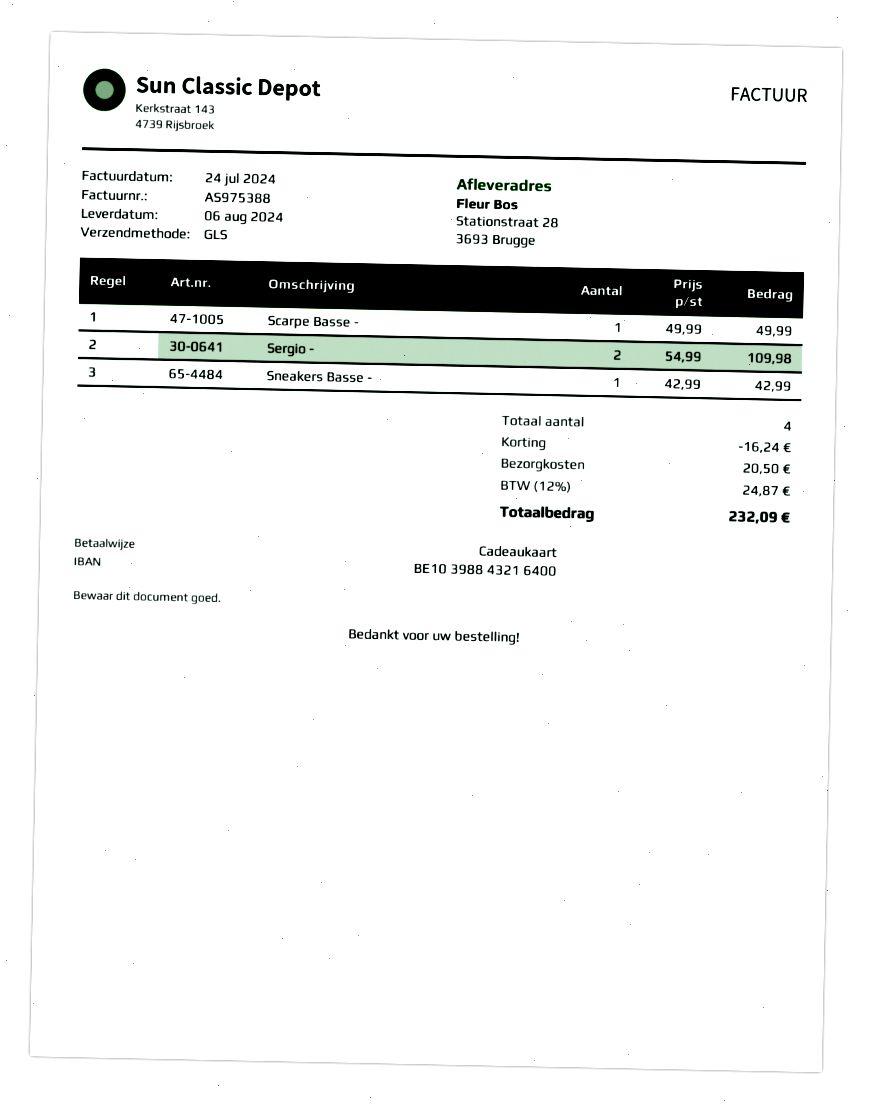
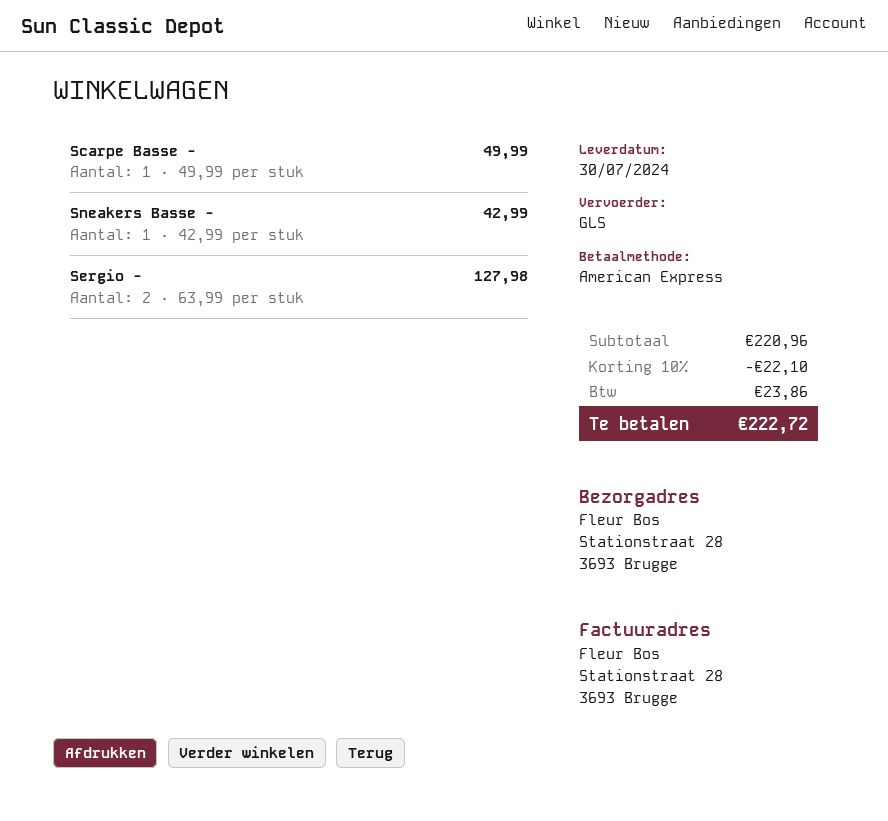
delivery date: 2024-08-06 -> 2024-07-30
payment method: gift card -> American Express
Sergio -: 2 x 54.99 = 109.98 -> 2 x 63.99 = 127.98
discount: 16.24 -> 22.10
shipping: 20.50 -> none
tax: 24.87 -> 23.86
total: 232.09 -> 222.72

